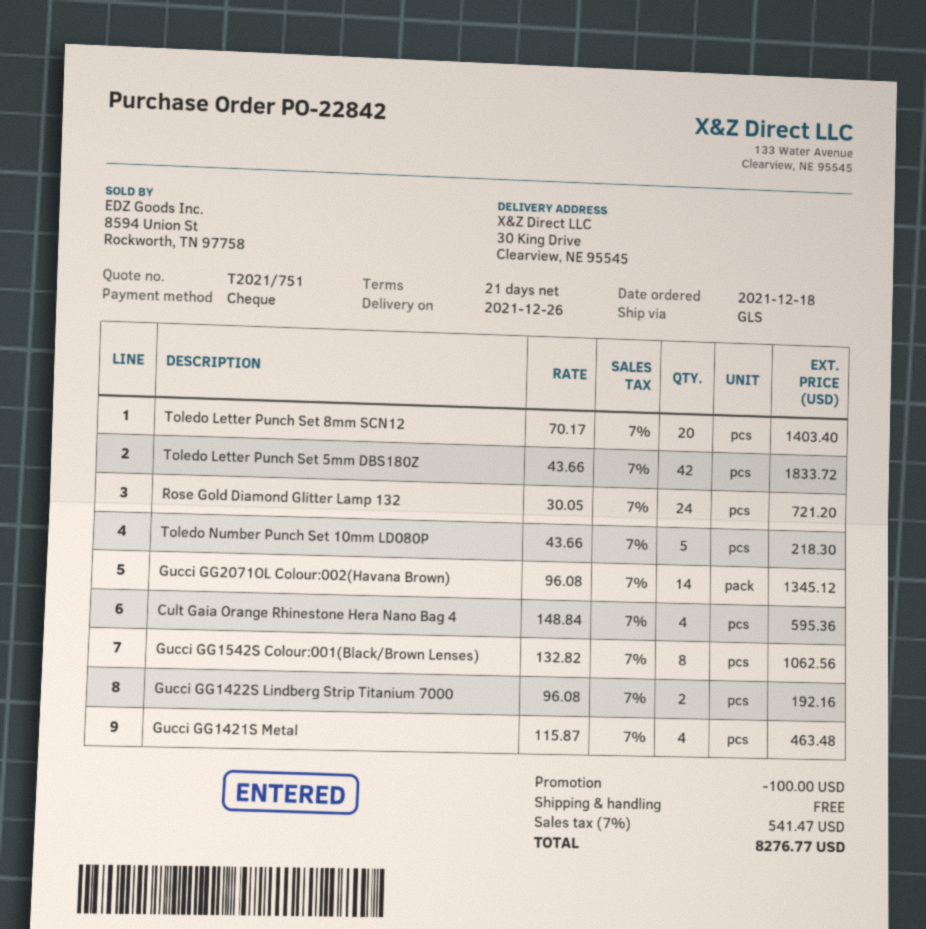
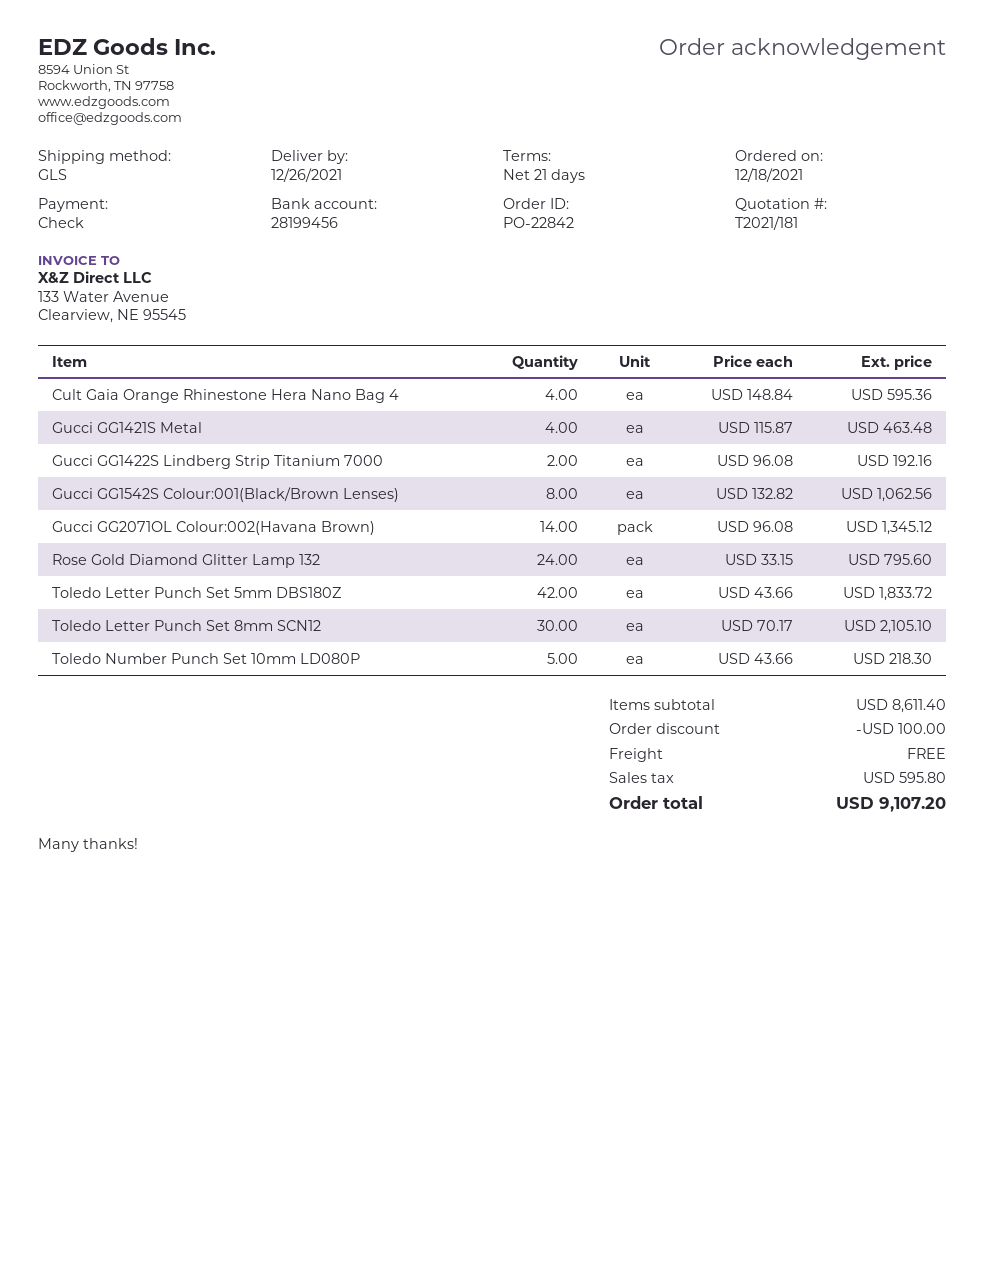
quote number: T2021/751 -> T2021/181
Toledo Letter Punch Set 8mm SCN12: 20 x 70.17 = 1403.40 -> 30 x 70.17 = 2105.10
Rose Gold Diamond Glitter Lamp 132: 24 x 30.05 = 721.20 -> 24 x 33.15 = 795.60
tax: 541.47 -> 595.80
total: 8276.77 -> 9107.20

